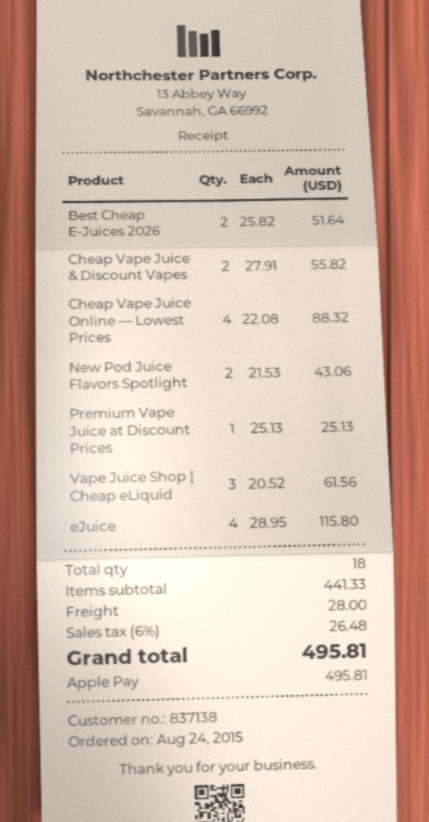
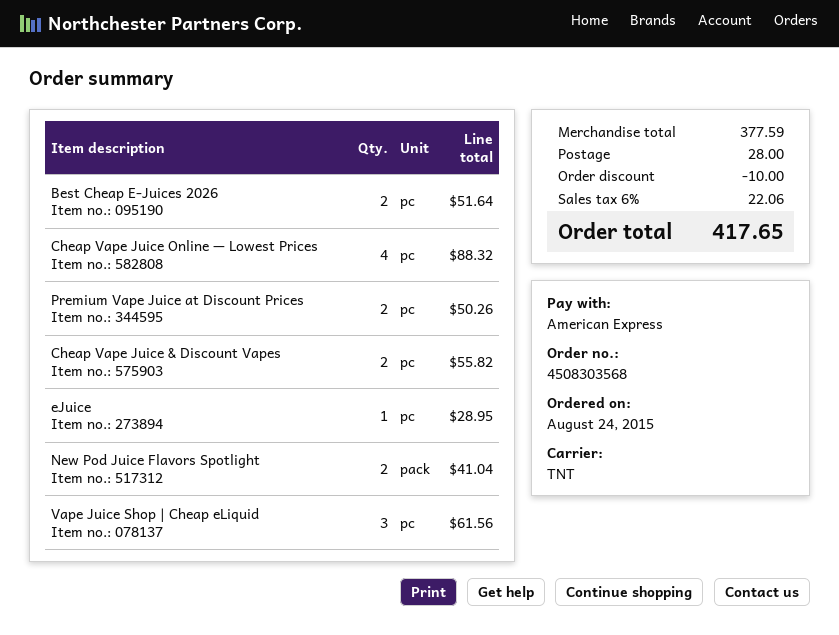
payment method: Apple Pay -> American Express
New Pod Juice Flavors Spotlight: 2 for 43.06 -> 2 for 41.04
Premium Vape Juice at Discount Prices: 1 for 25.13 -> 2 for 50.26
eJuice: 4 for 115.80 -> 1 for 28.95
subtotal: 441.33 -> 377.59
discount: none -> 10.00
tax: 6% = 26.48 -> 6% = 22.06
total: 495.81 -> 417.65

